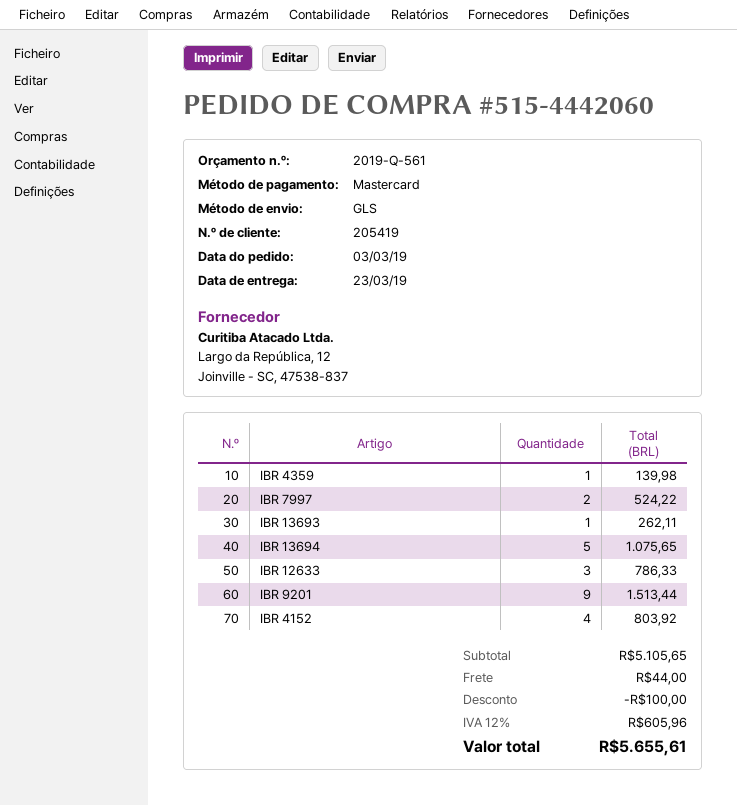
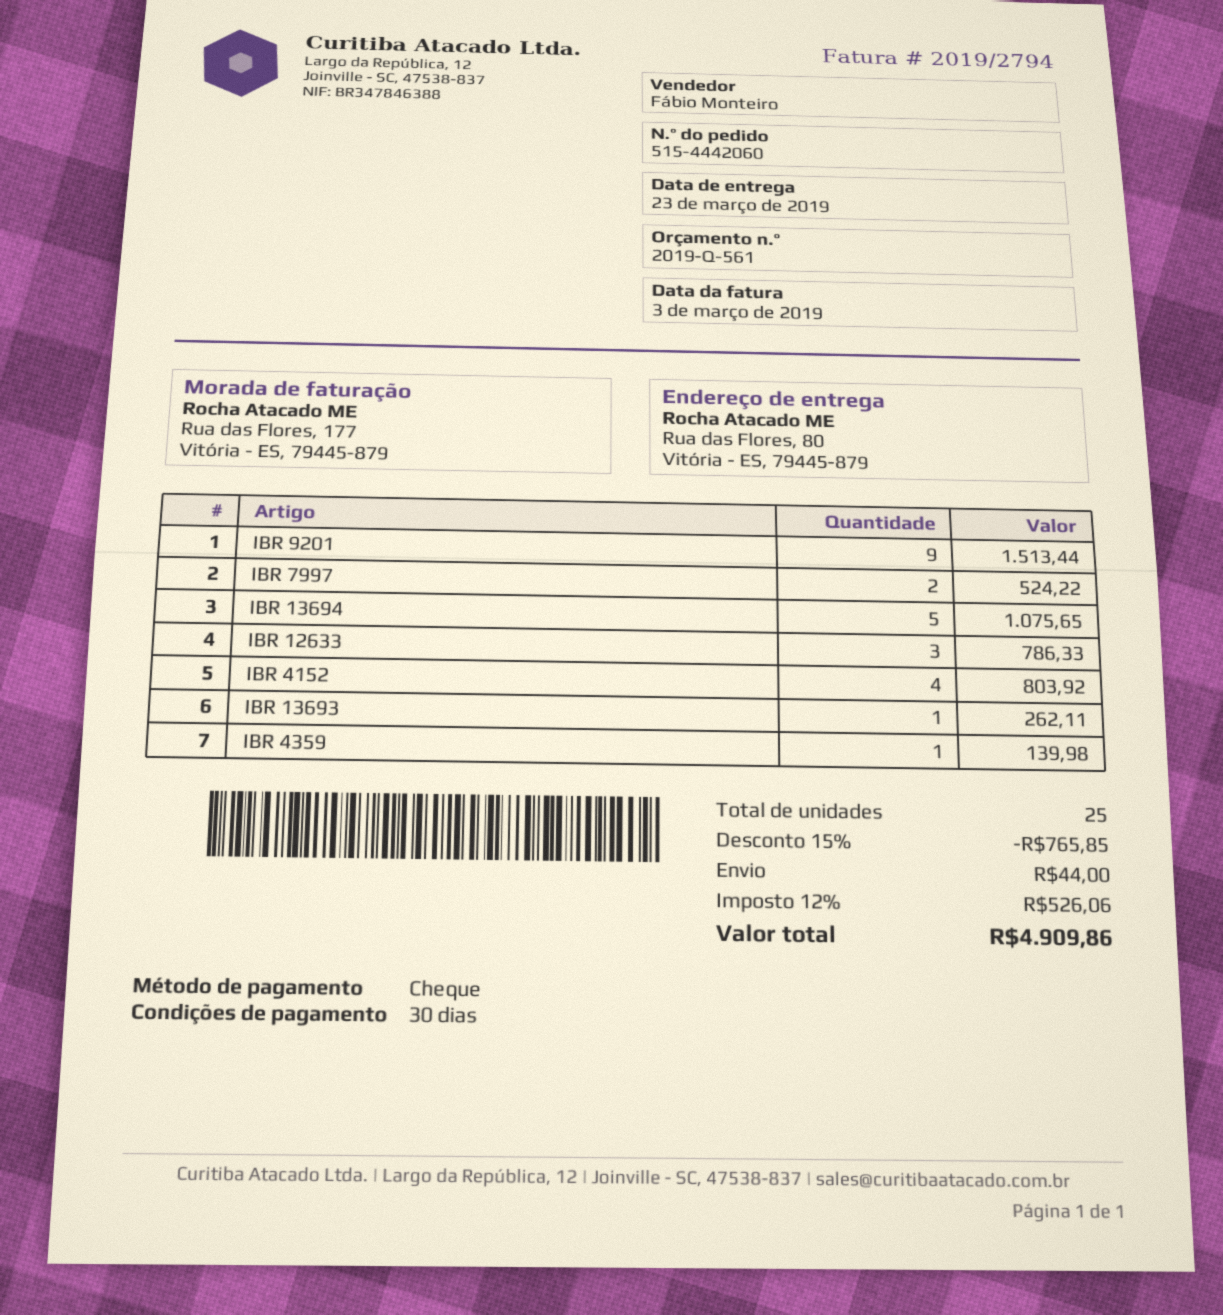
payment method: Mastercard -> cheque
discount: 100.00 -> 765.85
tax: 12% = 605.96 -> 12% = 526.06
total: 5655.61 -> 4909.86

